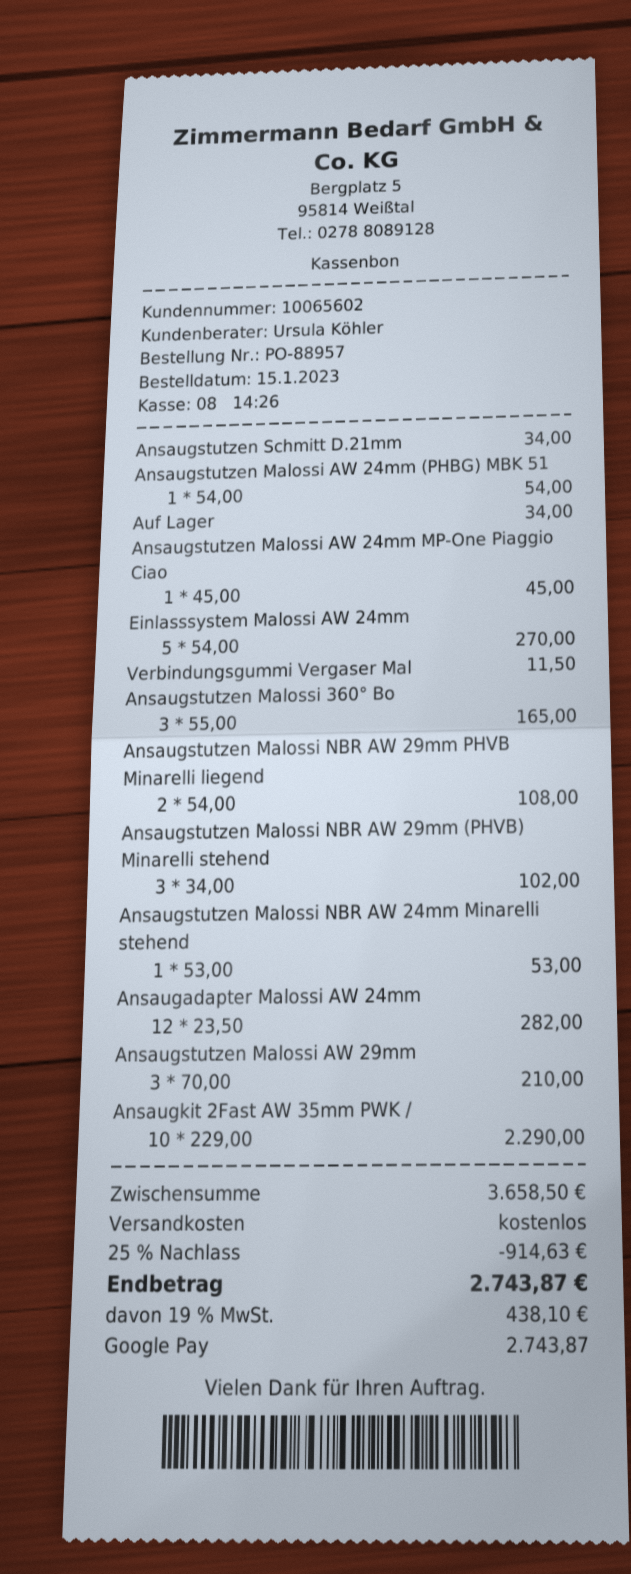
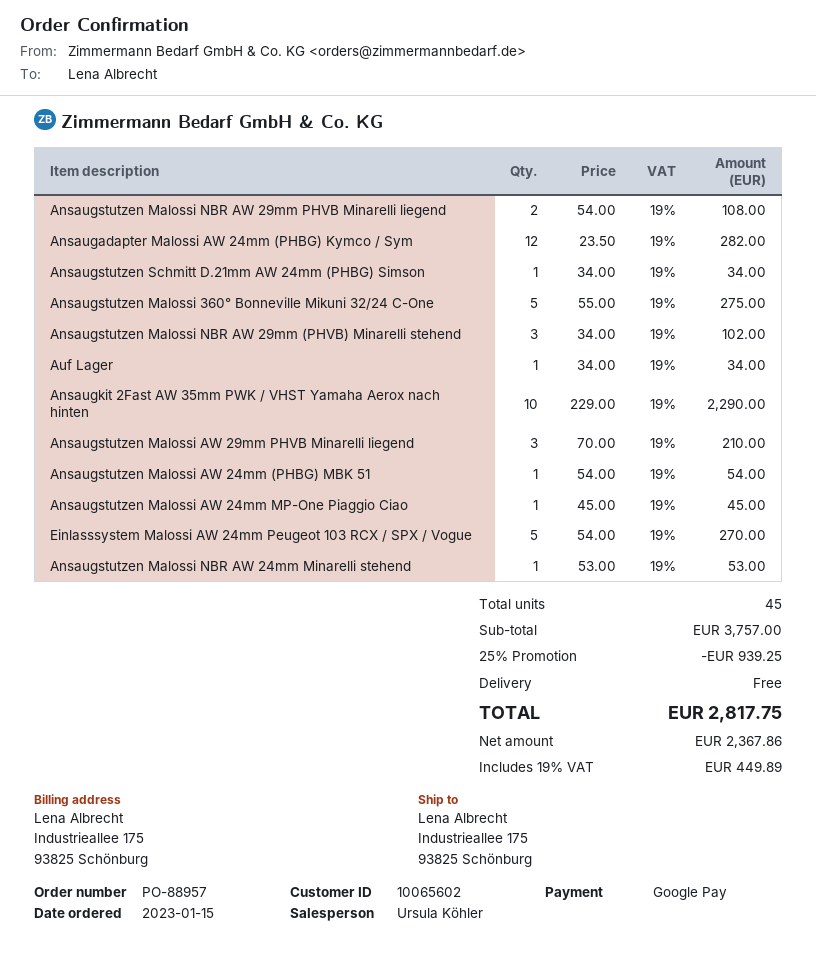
Verbindungsgummi Vergaser Mal: 1 x 11.50 = 11.50 -> none
Ansaugstutzen Malossi 360° Bo: 3 x 55.00 = 165.00 -> 5 x 55.00 = 275.00
subtotal: 3658.50 -> 3757.00
discount: 25% = 914.63 -> 25% = 939.25
tax: 19% = 438.10 -> 19% = 449.89
total: 2743.87 -> 2817.75

